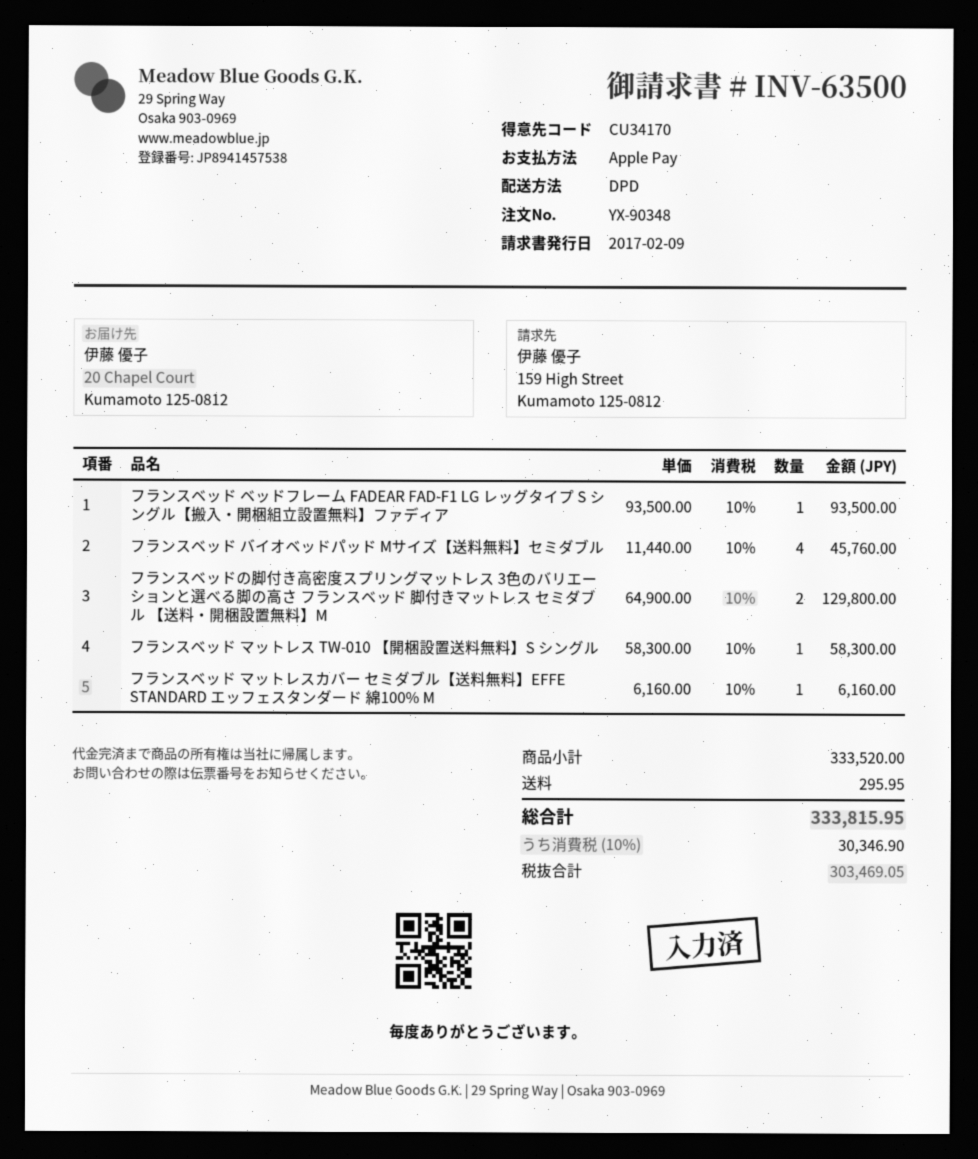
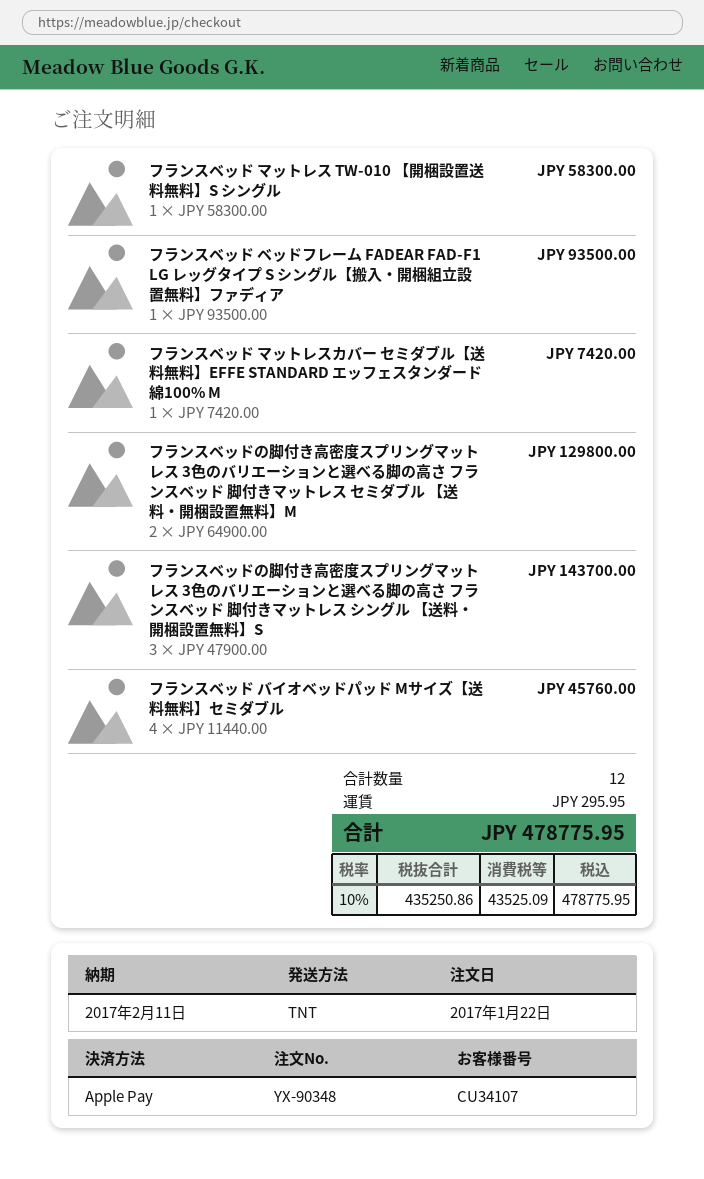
customer number: CU34170 -> CU34107
shipping method: DPD -> TNT
フランスベッド マットレスカバー セミダブル【送料無料】EFFE STANDARD エッフェスタンダード 綿100% M: 1 x 6160.00 = 6160.00 -> 1 x 7420.00 = 7420.00
フランスベッドの脚付き高密度スプリングマットレス 3色のバリエーションと選べる脚の高さ フランスベッド 脚付きマットレス シングル 【送料・開梱設置無料】S: none -> 3 x 47900.00 = 143700.00
net: 303469.05 -> 435250.86
tax: 10% = 30346.90 -> 10% = 43525.09
total: 333815.95 -> 478775.95

